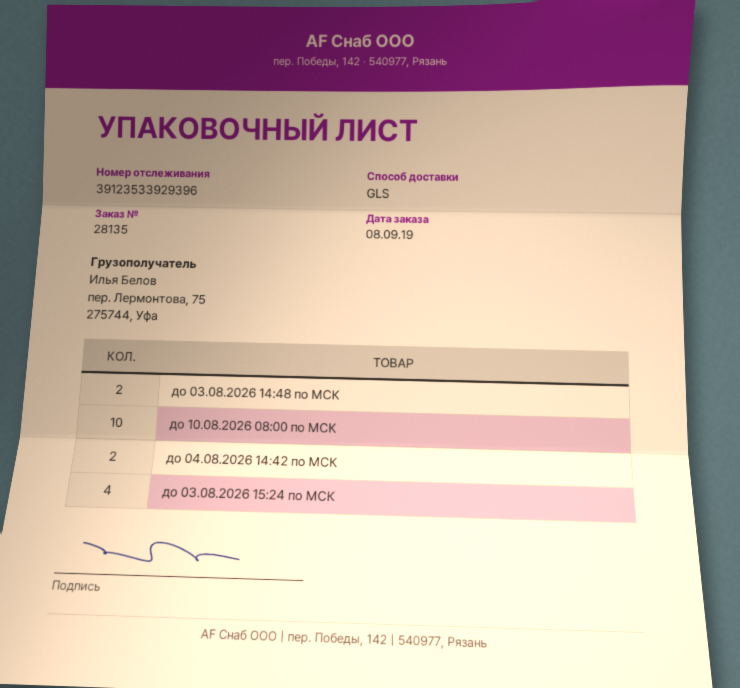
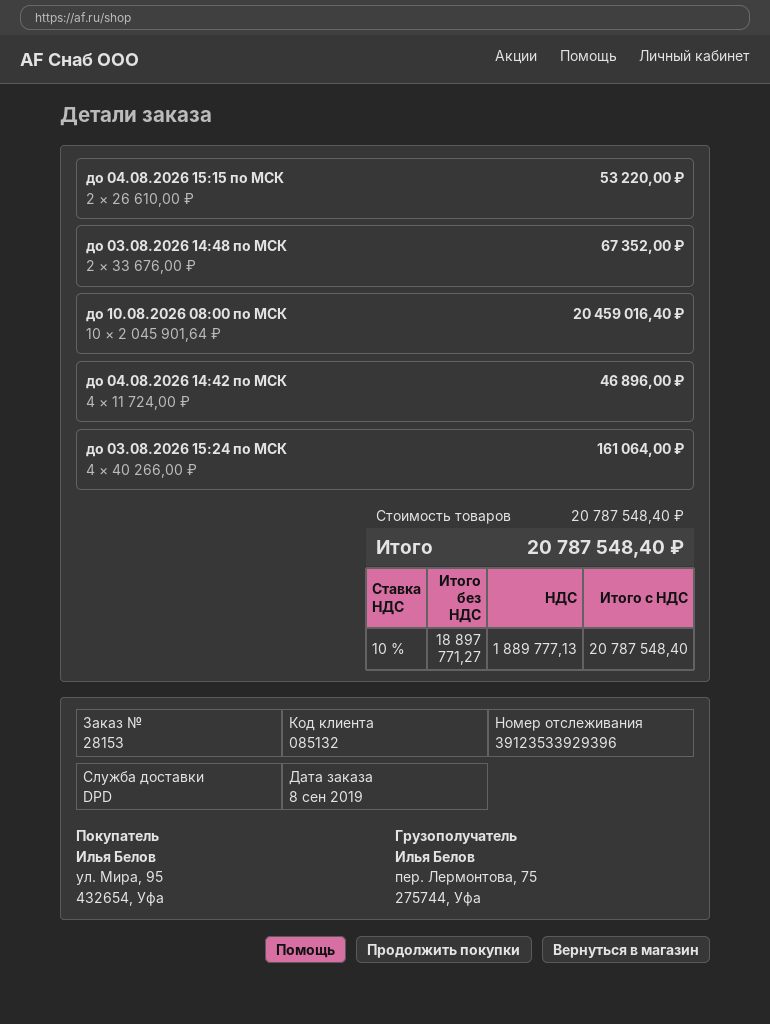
order number: 28135 -> 28153
shipping method: GLS -> DPD
до 04.08.2026 14:42 по МСК: 2 -> 4
до 04.08.2026 15:15 по МСК: none -> 2

